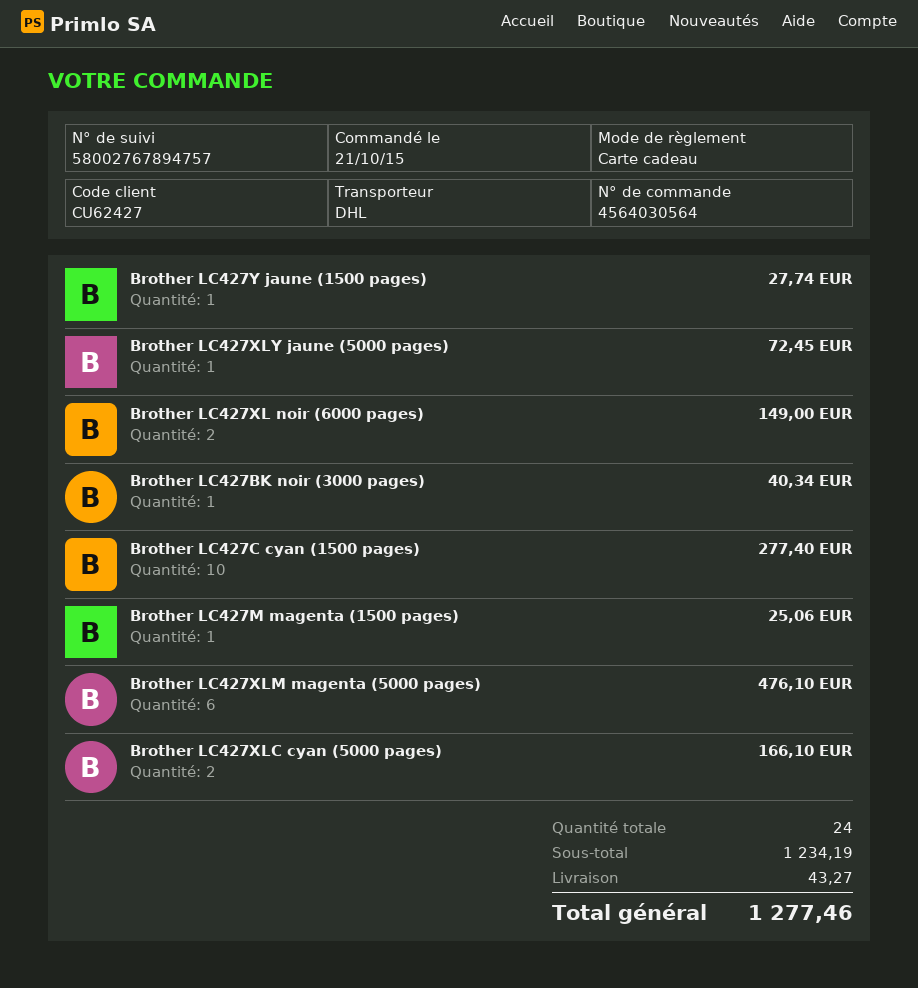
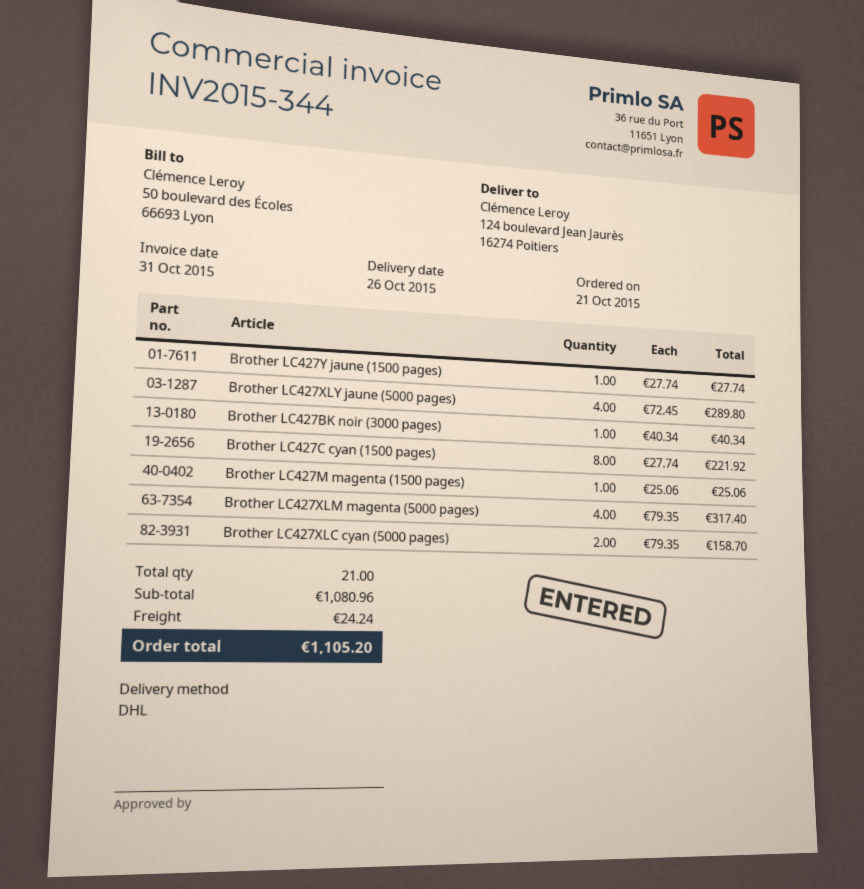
Brother LC427XLY jaune (5000 pages): 1 for 72.45 -> 4 for 289.80
Brother LC427XL noir (6000 pages): 2 for 149.00 -> none
Brother LC427C cyan (1500 pages): 10 for 277.40 -> 8 for 221.92
Brother LC427XLM magenta (5000 pages): 6 for 476.10 -> 4 for 317.40
Brother LC427XLC cyan (5000 pages): 2 for 166.10 -> 2 for 158.70
total quantity: 24 -> 21
subtotal: 1234.19 -> 1080.96
shipping: 43.27 -> 24.24
total: 1277.46 -> 1105.20

